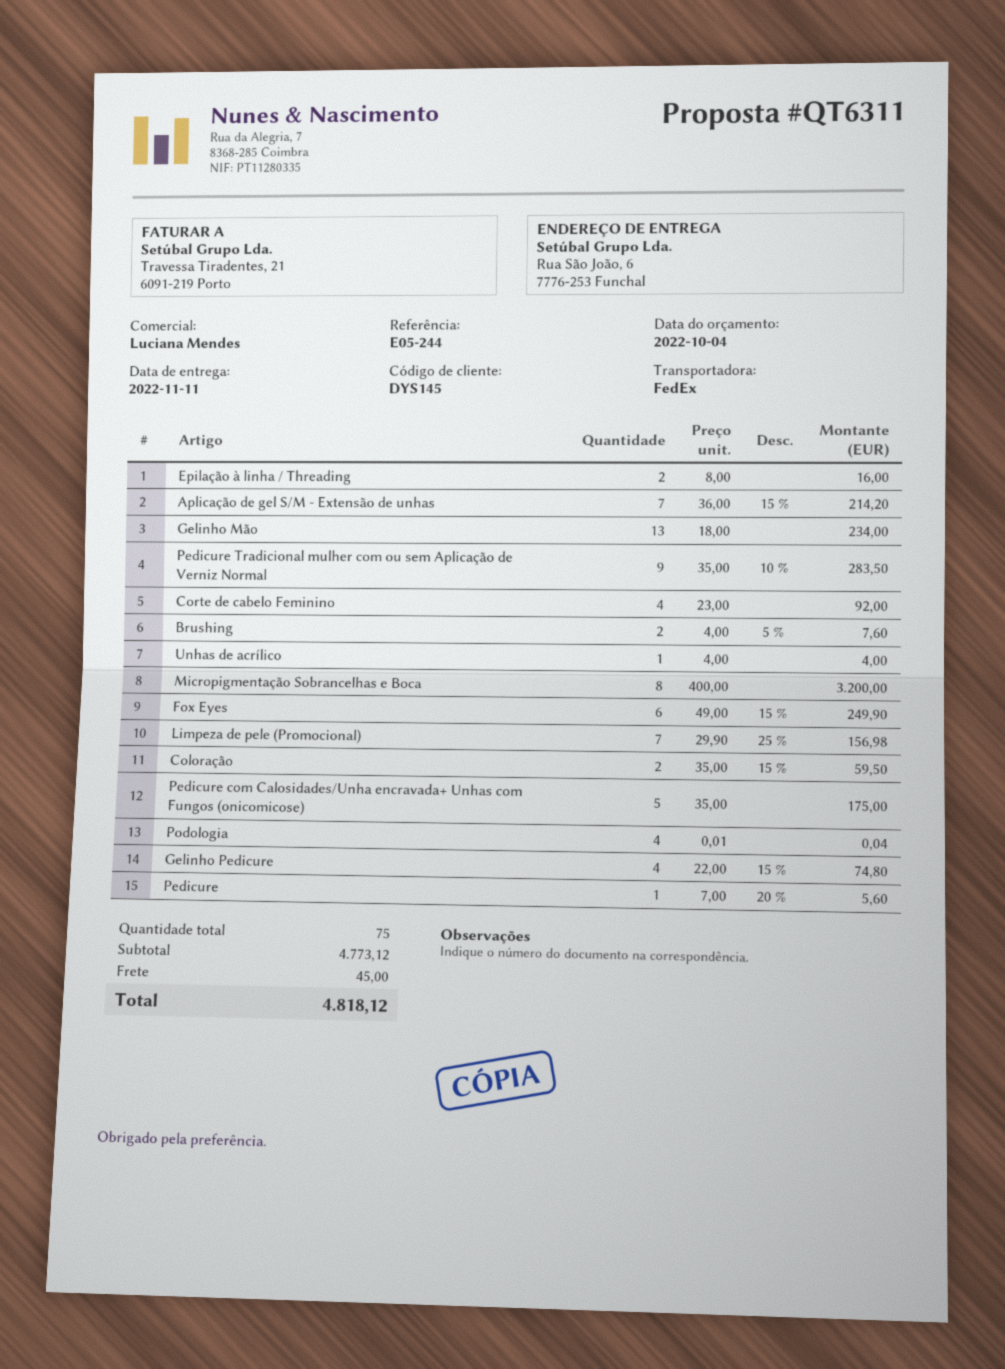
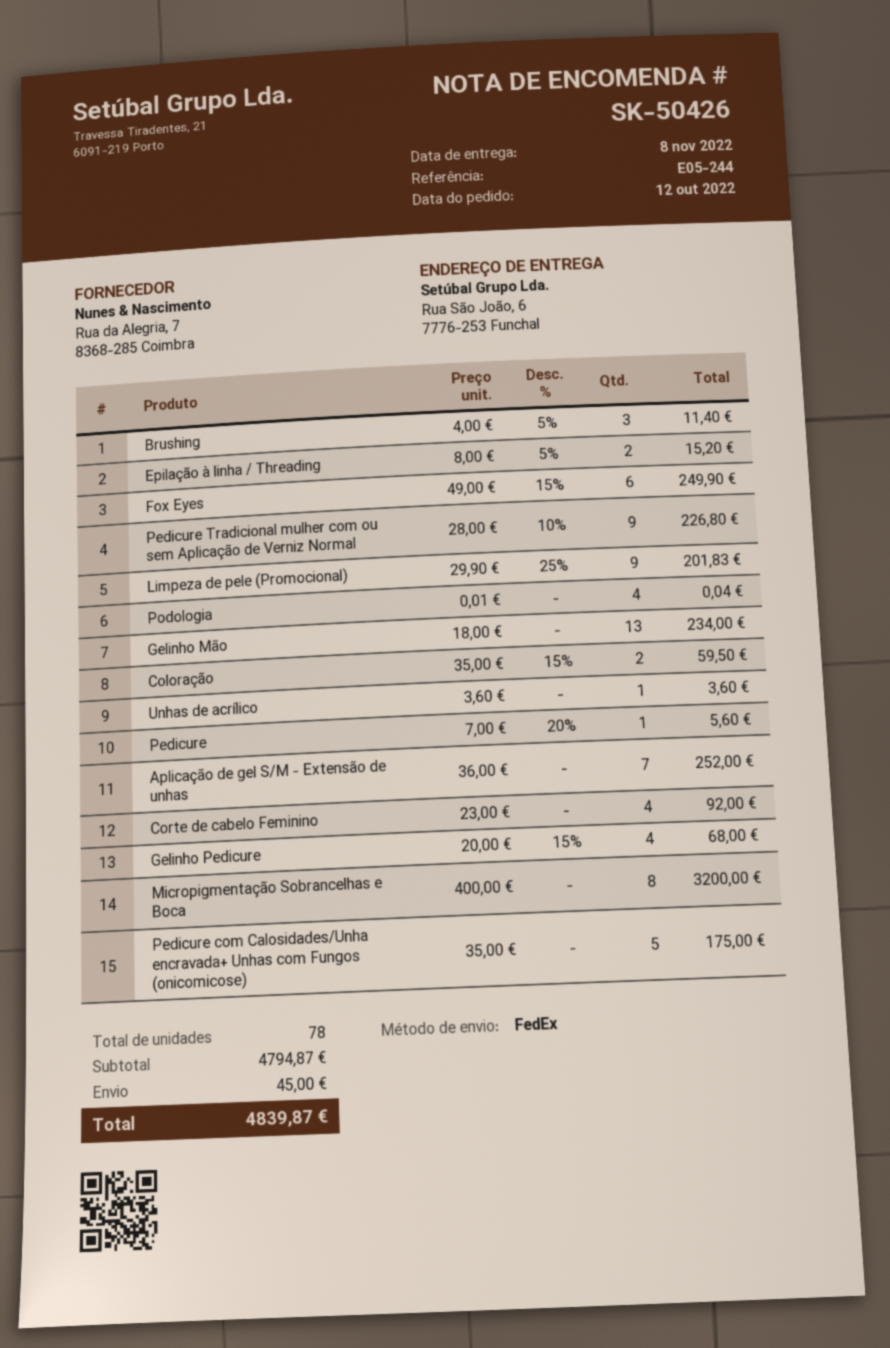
delivery date: 2022-11-11 -> 2022-11-08
Epilação à linha / Threading: 2 x 8.00 = 16.00 -> 2 x 8.00 - 5% = 15.20
Aplicação de gel S/M - Extensão de unhas: 7 x 36.00 - 15% = 214.20 -> 7 x 36.00 = 252.00
Pedicure Tradicional mulher com ou sem Aplicação de Verniz Normal: 9 x 35.00 - 10% = 283.50 -> 9 x 28.00 - 10% = 226.80
Brushing: 2 x 4.00 - 5% = 7.60 -> 3 x 4.00 - 5% = 11.40
Unhas de acrílico: 1 x 4.00 = 4.00 -> 1 x 3.60 = 3.60
Limpeza de pele (Promocional): 7 x 29.90 - 25% = 156.98 -> 9 x 29.90 - 25% = 201.83
Gelinho Pedicure: 4 x 22.00 - 15% = 74.80 -> 4 x 20.00 - 15% = 68.00
total quantity: 75 -> 78
subtotal: 4773.12 -> 4794.87
total: 4818.12 -> 4839.87

